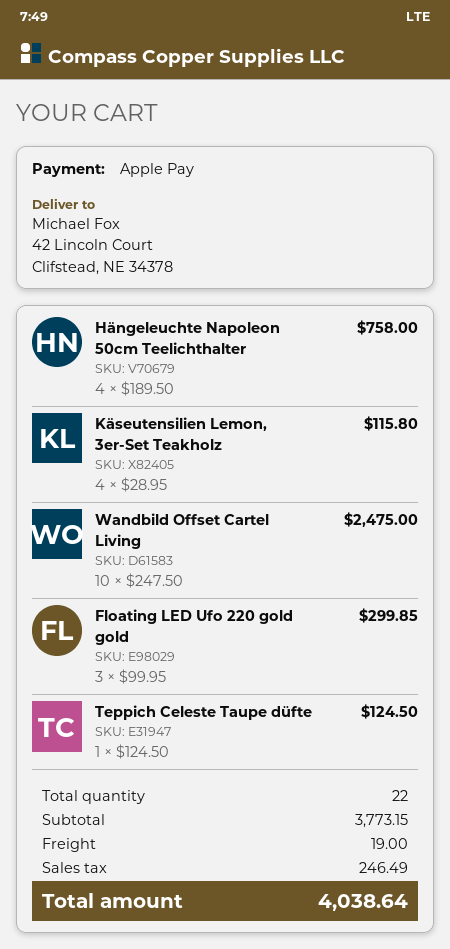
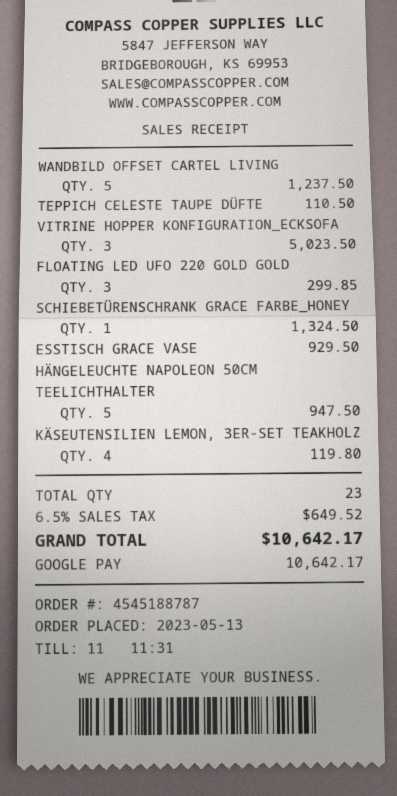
payment method: Apple Pay -> Google Pay
Hängeleuchte Napoleon 50cm Teelichthalter: 4 for 758.00 -> 5 for 947.50
Käseutensilien Lemon, 3er-Set Teakholz: 4 for 115.80 -> 4 for 119.80
Wandbild Offset Cartel Living: 10 for 2475.00 -> 5 for 1237.50
Teppich Celeste Taupe düfte: 1 for 124.50 -> 1 for 110.50
VITRINE HOPPER KONFIGURATION_ECKSOFA: none -> 3 for 5023.50
SCHIEBETÜRENSCHRANK GRACE FARBE_HONEY: none -> 1 for 1324.50
ESSTISCH GRACE VASE: none -> 1 for 929.50
total quantity: 22 -> 23
shipping: 19.00 -> none
tax: 246.49 -> 649.52
total: 4038.64 -> 10642.17

